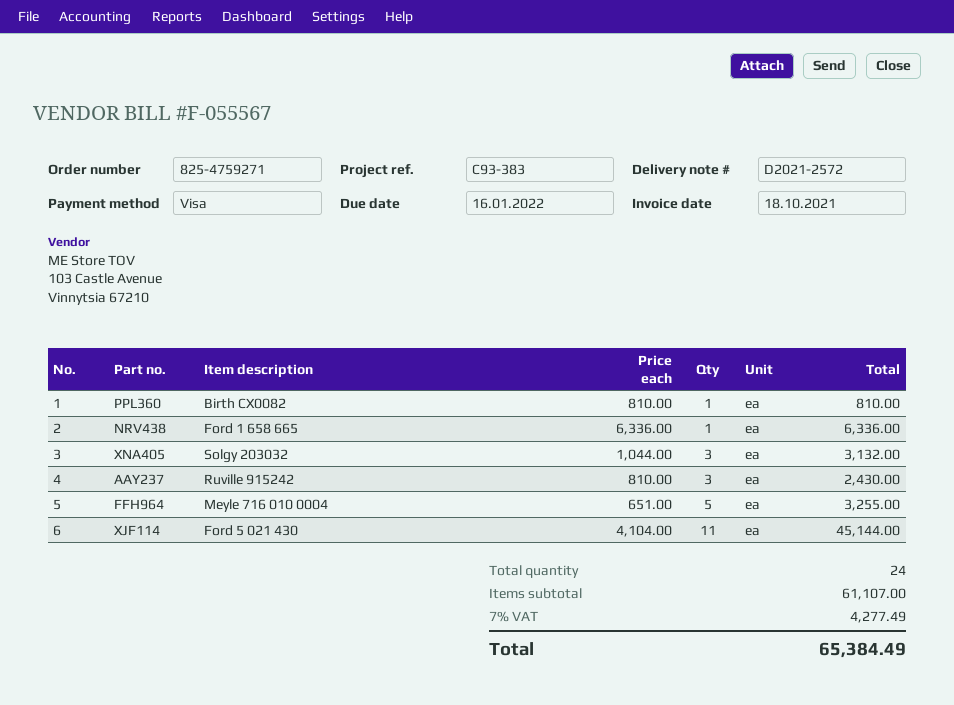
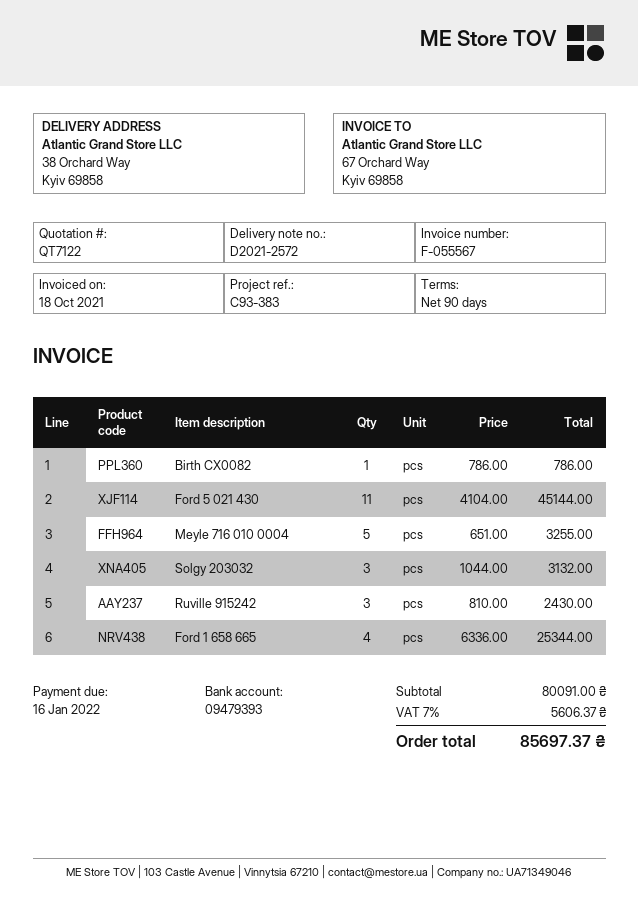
Birth CX0082: 1 x 810.00 = 810.00 -> 1 x 786.00 = 786.00
Ford 1 658 665: 1 x 6336.00 = 6336.00 -> 4 x 6336.00 = 25344.00
subtotal: 61107.00 -> 80091.00
tax: 7% = 4277.49 -> 7% = 5606.37
total: 65384.49 -> 85697.37

